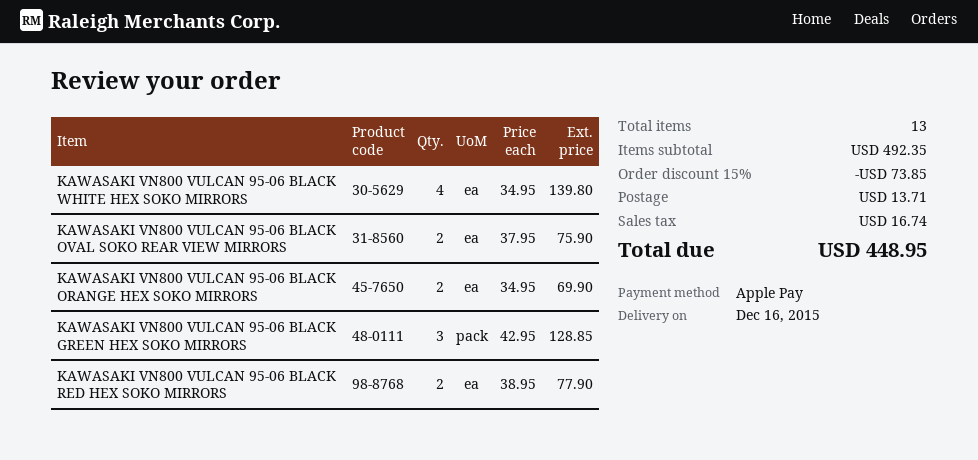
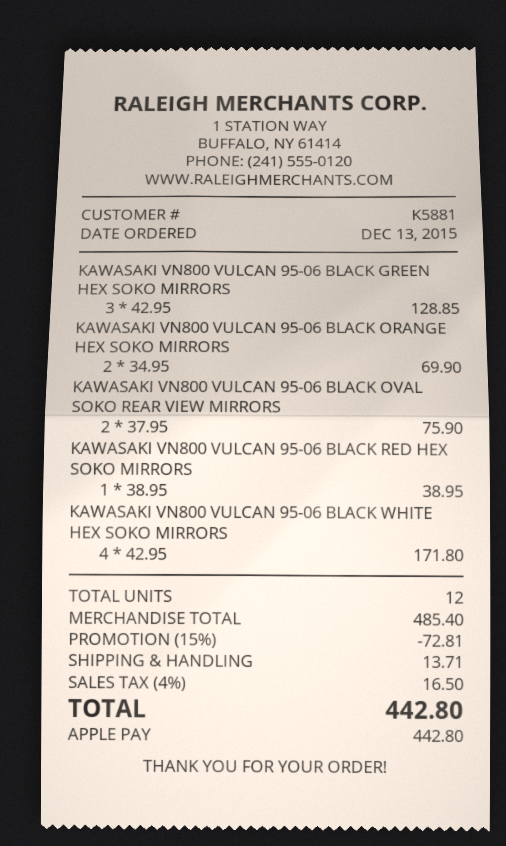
KAWASAKI VN800 VULCAN 95-06 BLACK WHITE HEX SOKO MIRRORS: 4 x 34.95 = 139.80 -> 4 x 42.95 = 171.80
KAWASAKI VN800 VULCAN 95-06 BLACK RED HEX SOKO MIRRORS: 2 x 38.95 = 77.90 -> 1 x 38.95 = 38.95
total quantity: 13 -> 12
subtotal: 492.35 -> 485.40
discount: 15% = 73.85 -> 15% = 72.81
tax: 16.74 -> 16.50
total: 448.95 -> 442.80

